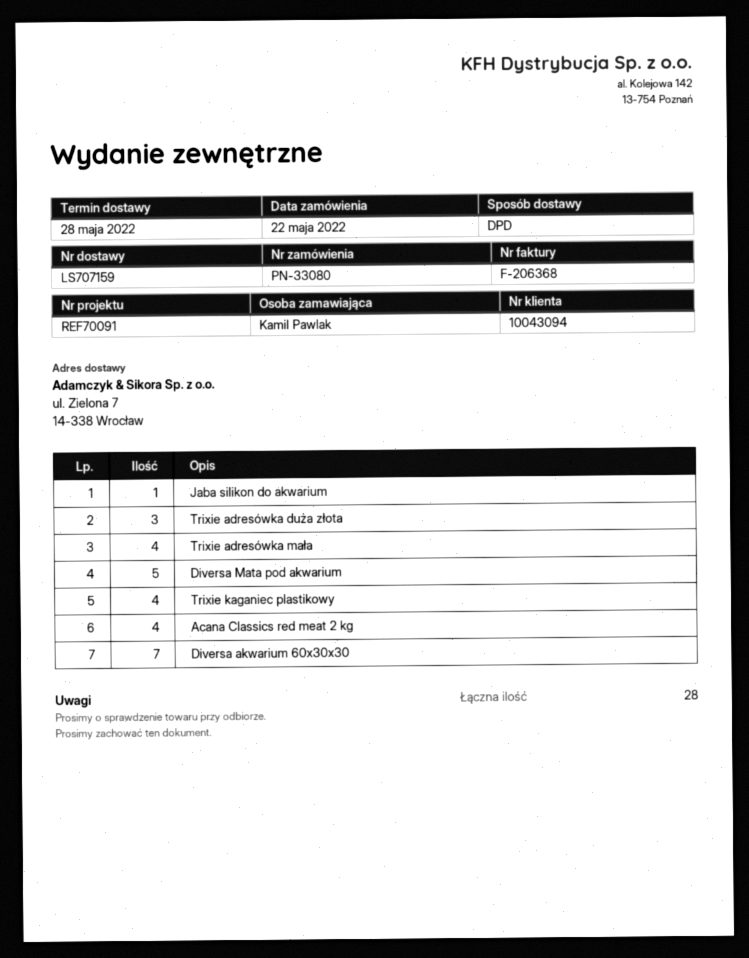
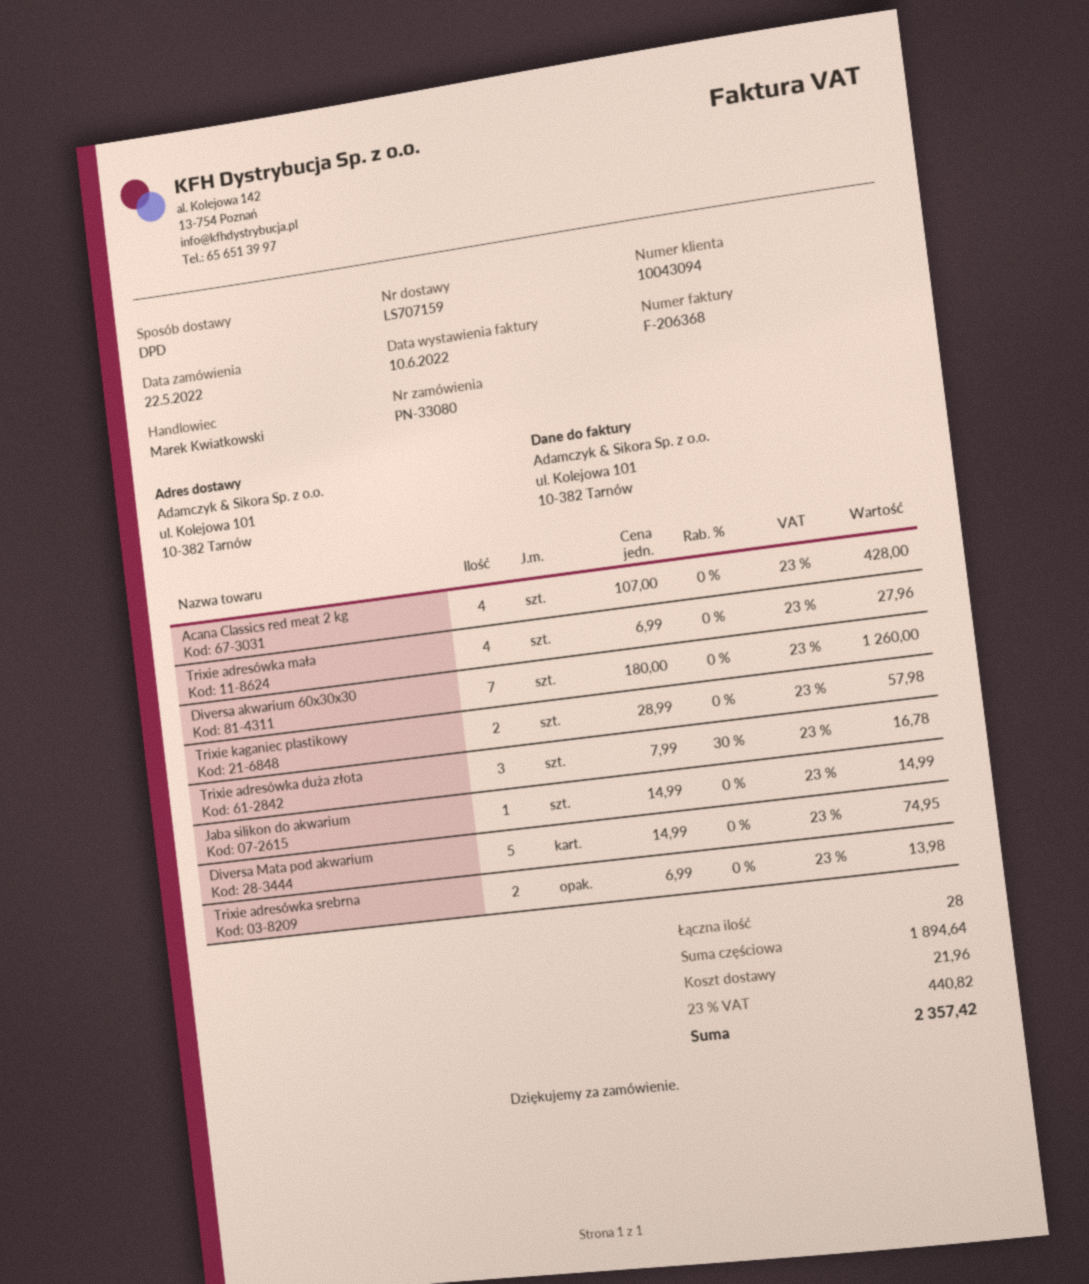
ship to: ul. Zielona 7, 14-338 Wrocław -> ul. Kolejowa 101, 10-382 Tarnów
Trixie kaganiec plastikowy: 4 -> 2
Trixie adresówka srebrna: none -> 2

